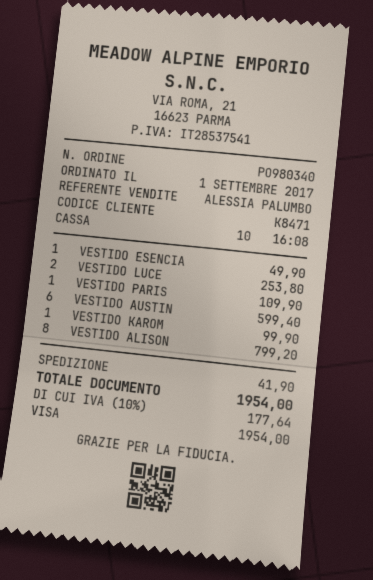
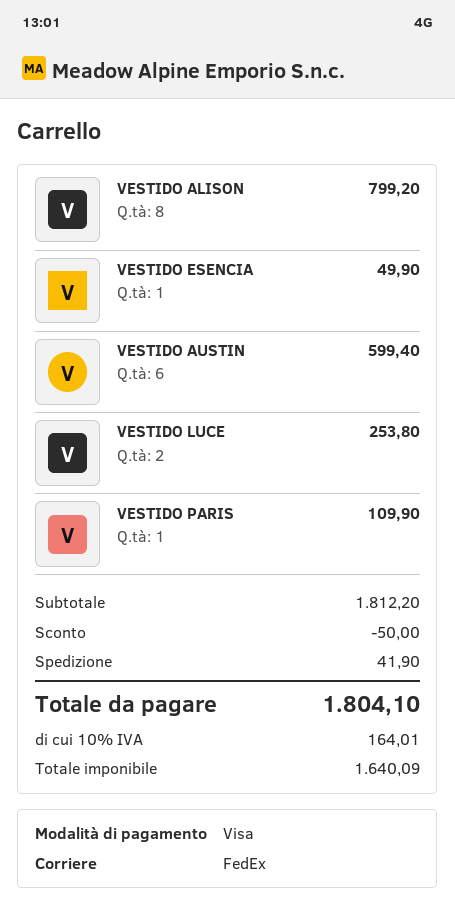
VESTIDO KAROM: 1 for 99.90 -> none
discount: none -> 50.00
tax: 10% = 177.64 -> 10% = 164.01
total: 1954.00 -> 1804.10

